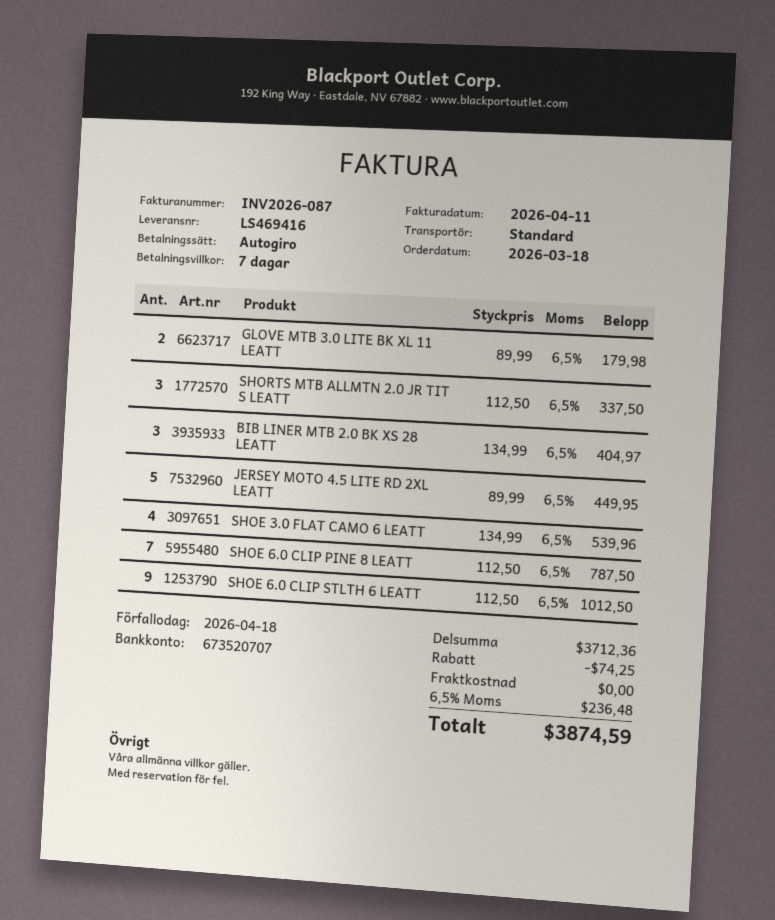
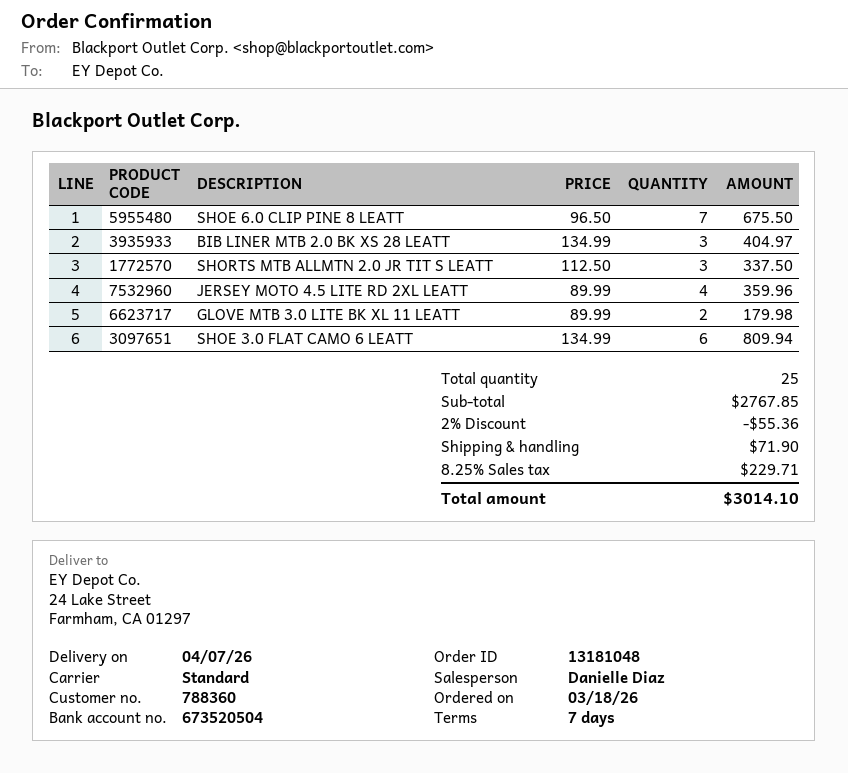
bank account: 673520707 -> 673520504
JERSEY MOTO 4.5 LITE RD 2XL LEATT: 5 x 89.99 = 449.95 -> 4 x 89.99 = 359.96
SHOE 3.0 FLAT CAMO 6 LEATT: 4 x 134.99 = 539.96 -> 6 x 134.99 = 809.94
SHOE 6.0 CLIP PINE 8 LEATT: 7 x 112.50 = 787.50 -> 7 x 96.50 = 675.50
SHOE 6.0 CLIP STLTH 6 LEATT: 9 x 112.50 = 1012.50 -> none
subtotal: 3712.36 -> 2767.85
discount: 74.25 -> 55.36
shipping: 0.00 -> 71.90
tax: 6.5% = 236.48 -> 8.25% = 229.71
total: 3874.59 -> 3014.10

